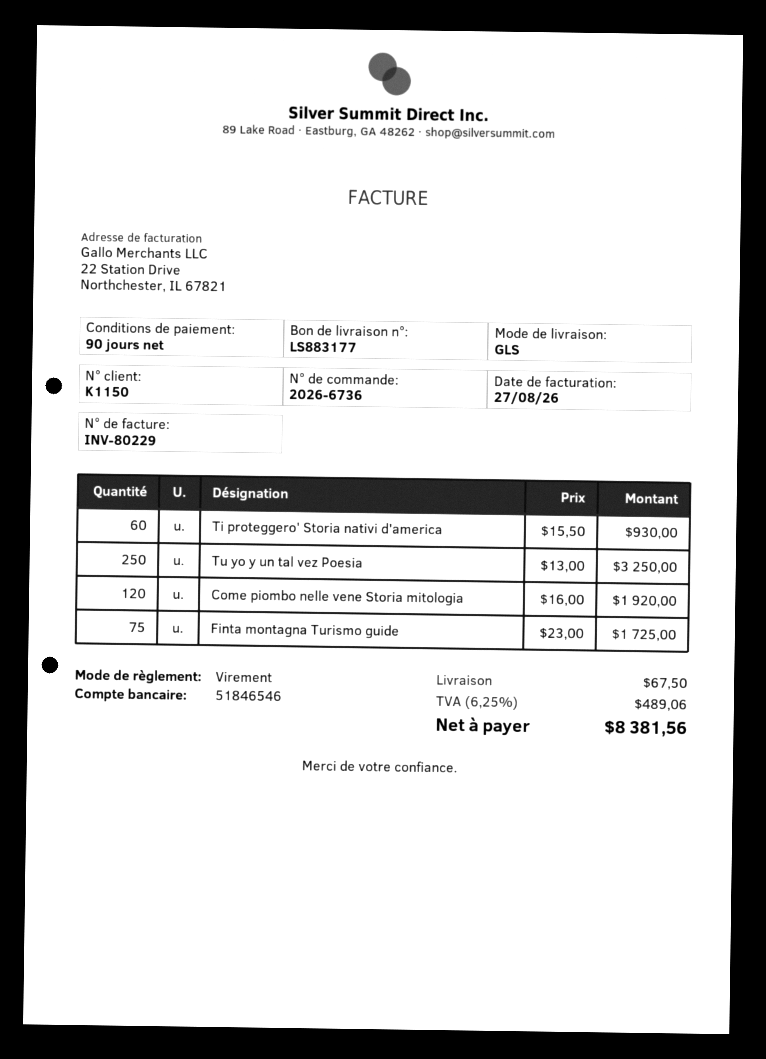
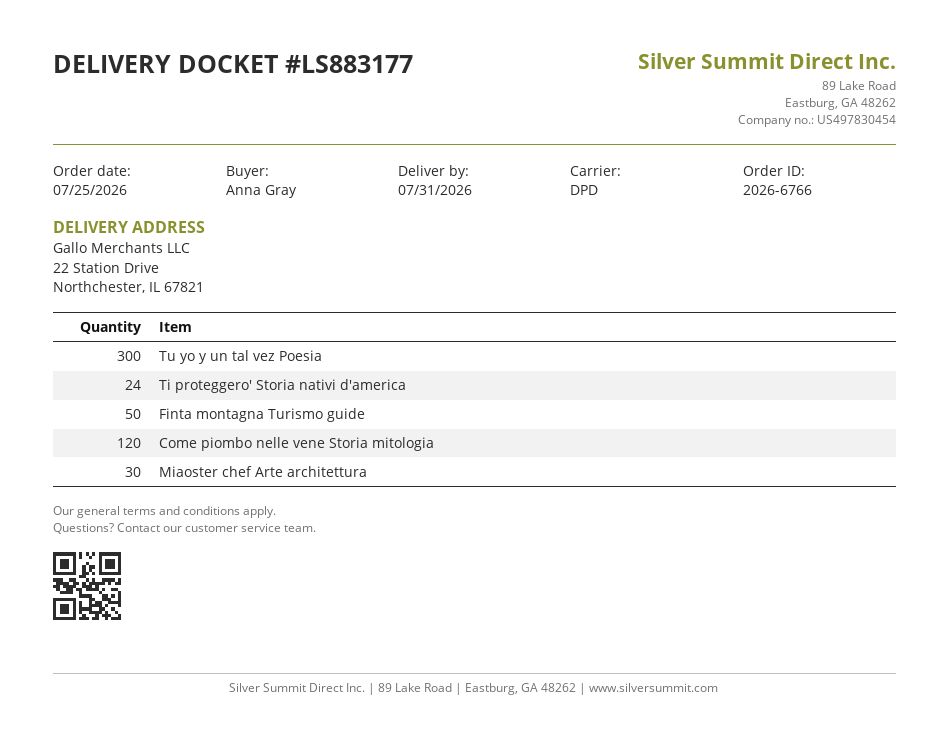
order number: 2026-6736 -> 2026-6766
shipping method: GLS -> DPD
Ti proteggero' Storia nativi d'america: 60 -> 24
Tu yo y un tal vez Poesia: 250 -> 300
Finta montagna Turismo guide: 75 -> 50
Miaoster chef Arte architettura: none -> 30

